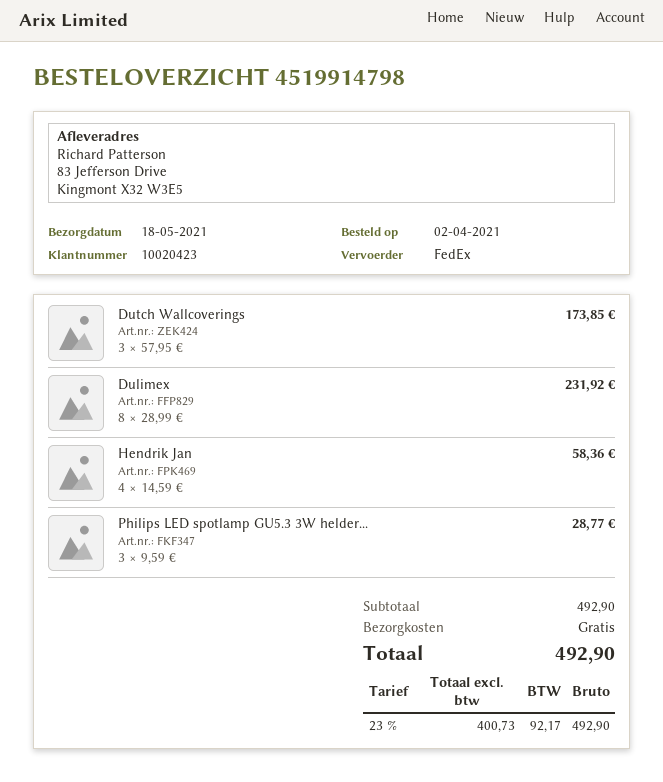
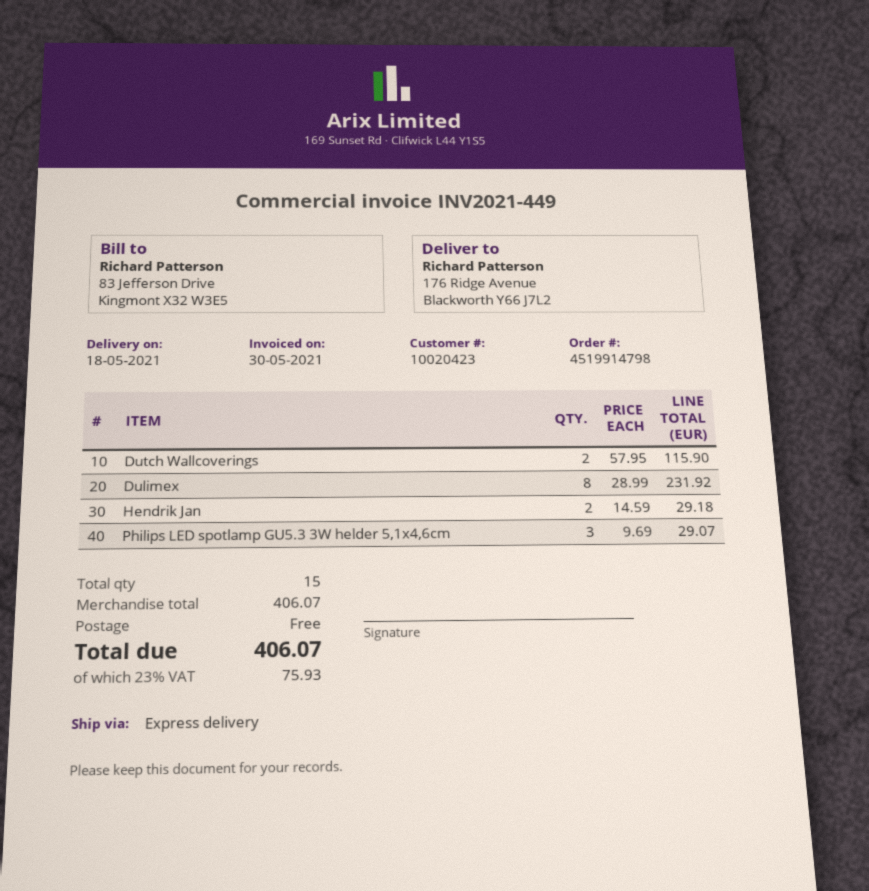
shipping method: FedEx -> express
ship to: 83 Jefferson Drive, Kingmont X32 W3E5 -> 176 Ridge Avenue, Blackworth Y66 J7L2
Dutch Wallcoverings: 3 x 57.95 = 173.85 -> 2 x 57.95 = 115.90
Hendrik Jan: 4 x 14.59 = 58.36 -> 2 x 14.59 = 29.18
Philips LED spotlamp GU5.3 3W helder...: 3 x 9.59 = 28.77 -> 3 x 9.69 = 29.07
subtotal: 492.90 -> 406.07
tax: 23% = 92.17 -> 23% = 75.93
total: 492.90 -> 406.07

